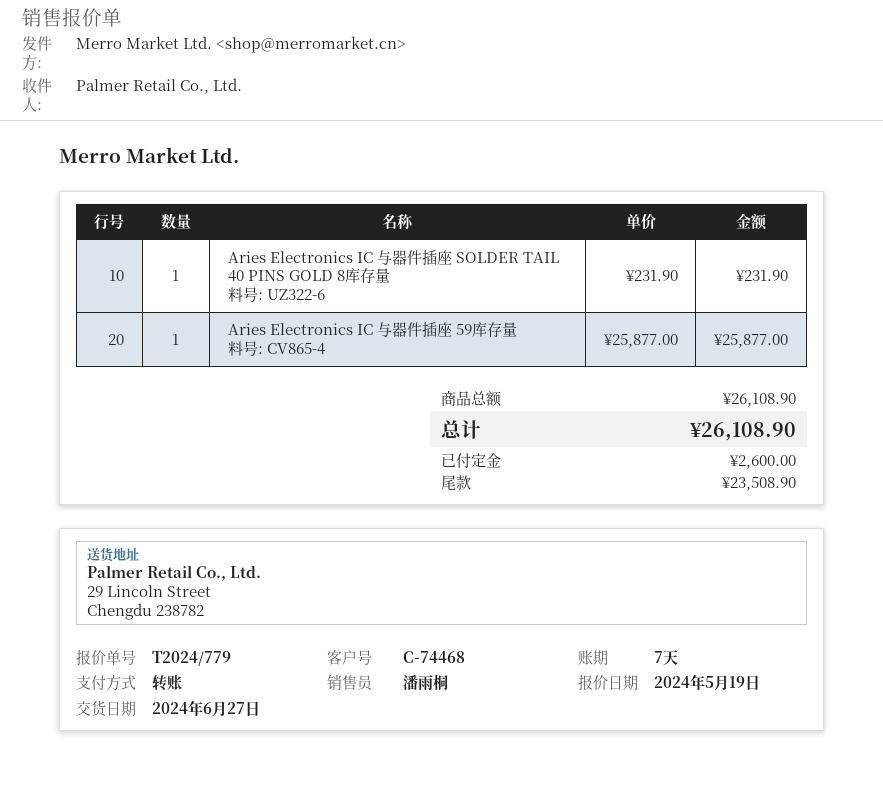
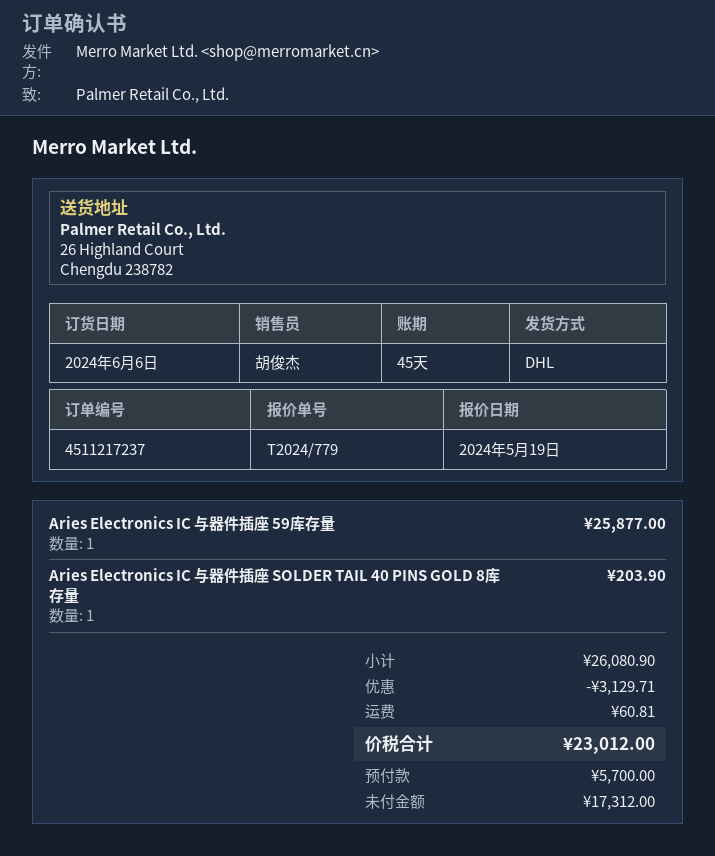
payment terms: 7 days -> 45 days
sales rep: 潘雨桐 -> 胡俊杰
ship to: 29 Lincoln Street, Chengdu 238782 -> 26 Highland Court, Chengdu 238782
Aries Electronics IC 与器件插座 SOLDER TAIL 40 PINS GOLD 8库存量: 1 for 231.90 -> 1 for 203.90
subtotal: 26108.90 -> 26080.90
discount: none -> 3129.71
shipping: none -> 60.81
total: 26108.90 -> 23012.00
deposit: 2600.00 -> 5700.00
balance: 23508.90 -> 17312.00

